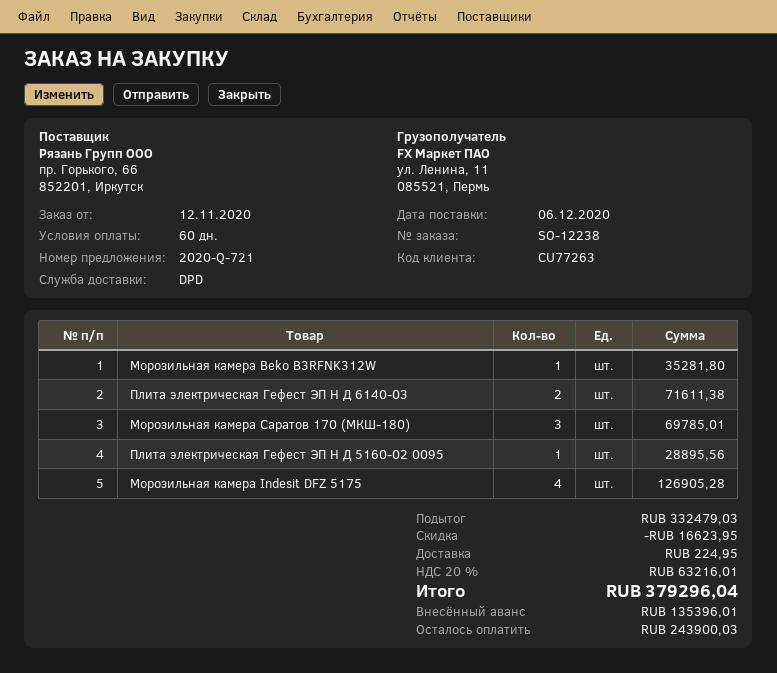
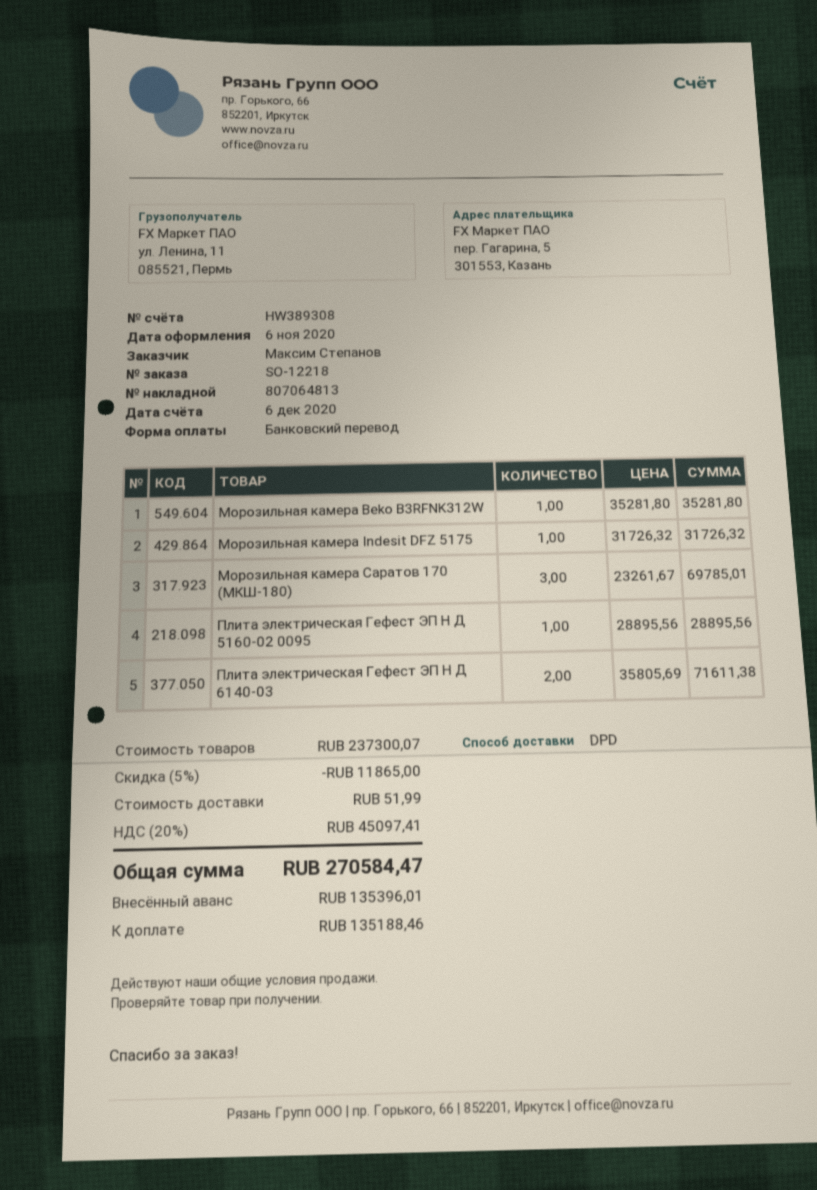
order number: SO-12238 -> SO-12218
order date: 2020-11-12 -> 2020-11-06
Морозильная камера Indesit DFZ 5175: 4 for 126905.28 -> 1 for 31726.32
subtotal: 332479.03 -> 237300.07
discount: 16623.95 -> 11865.00
shipping: 224.95 -> 51.99
tax: 20% = 63216.01 -> 20% = 45097.41
total: 379296.04 -> 270584.47
balance: 243900.03 -> 135188.46

